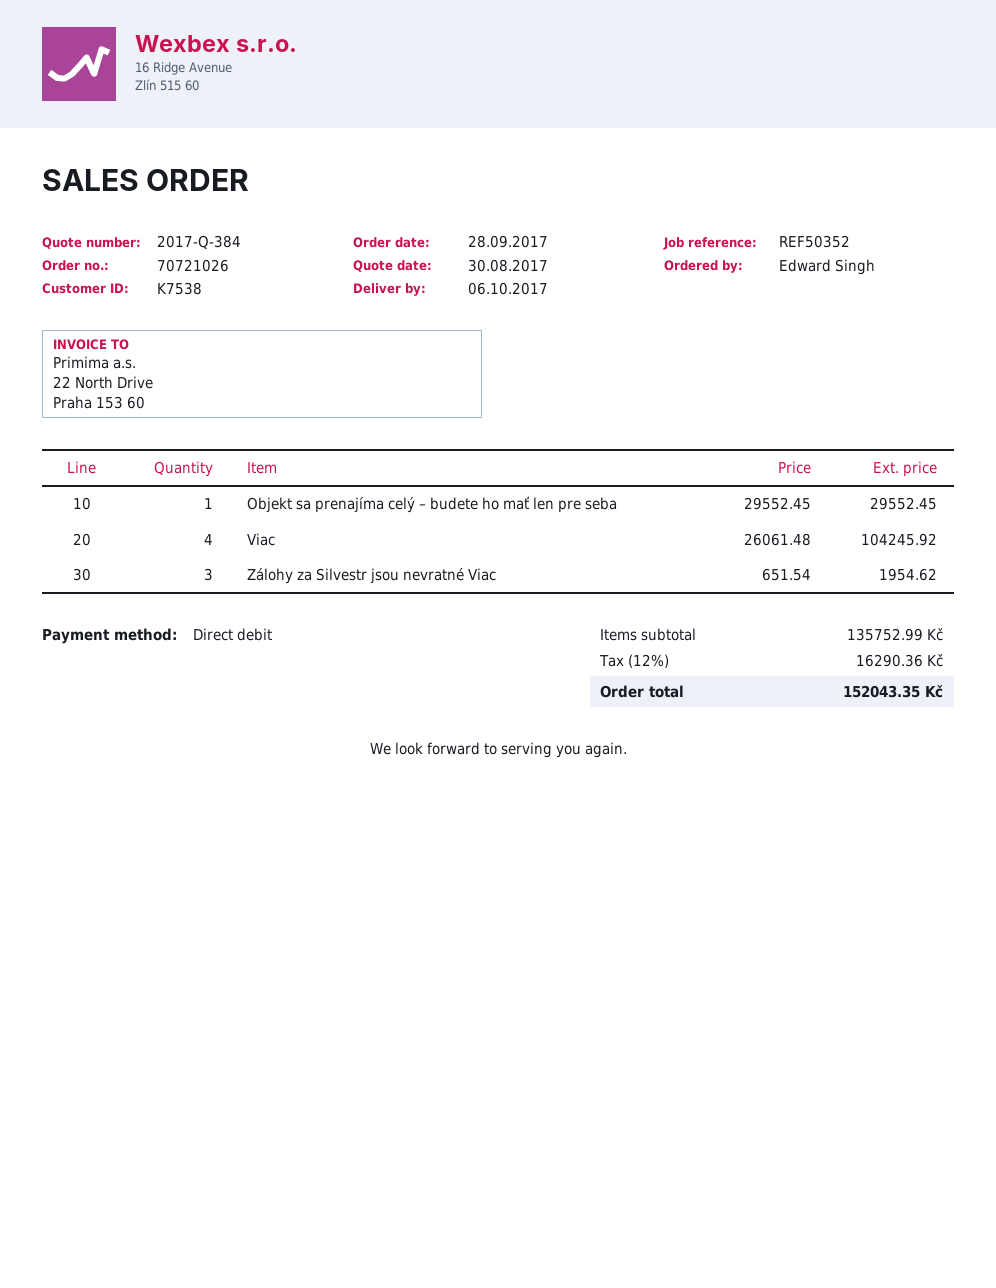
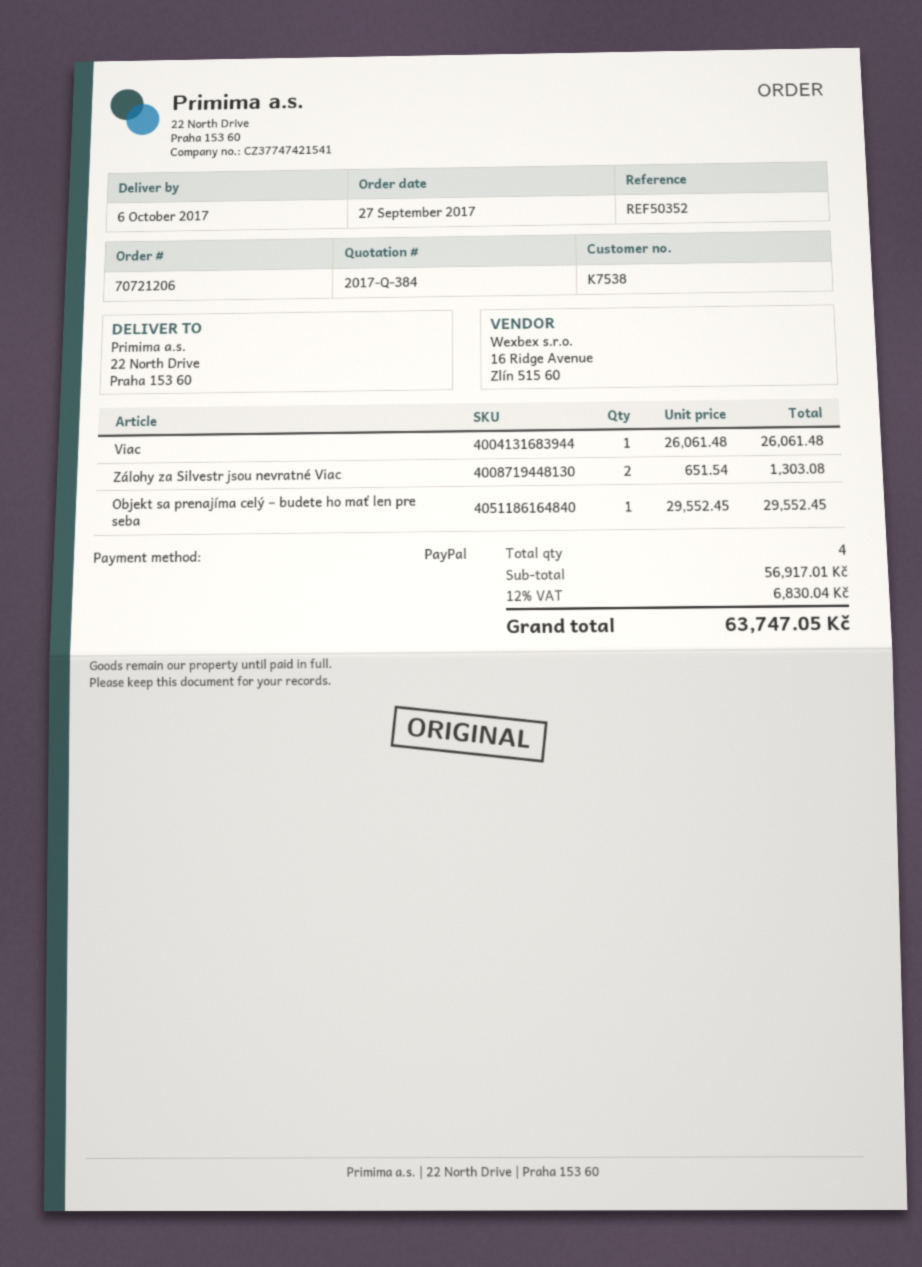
order number: 70721026 -> 70721206
order date: 2017-09-28 -> 2017-09-27
payment method: direct debit -> PayPal
Viac: 4 x 26061.48 = 104245.92 -> 1 x 26061.48 = 26061.48
Zálohy za Silvestr jsou nevratné Viac: 3 x 651.54 = 1954.62 -> 2 x 651.54 = 1303.08
subtotal: 135752.99 -> 56917.01
tax: 12% = 16290.36 -> 12% = 6830.04
total: 152043.35 -> 63747.05

